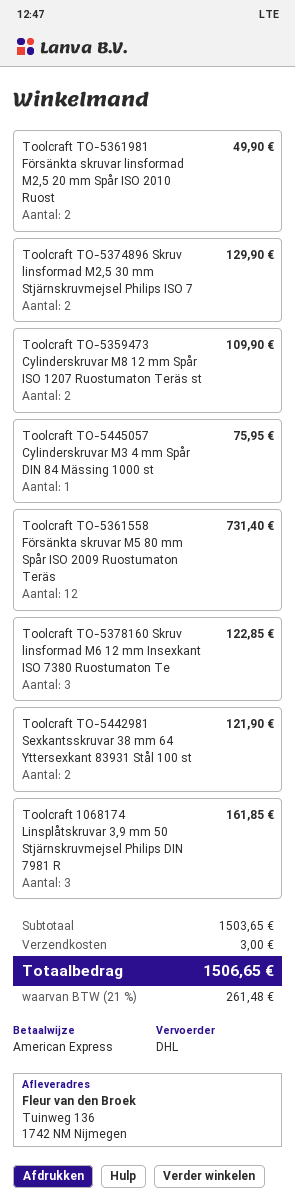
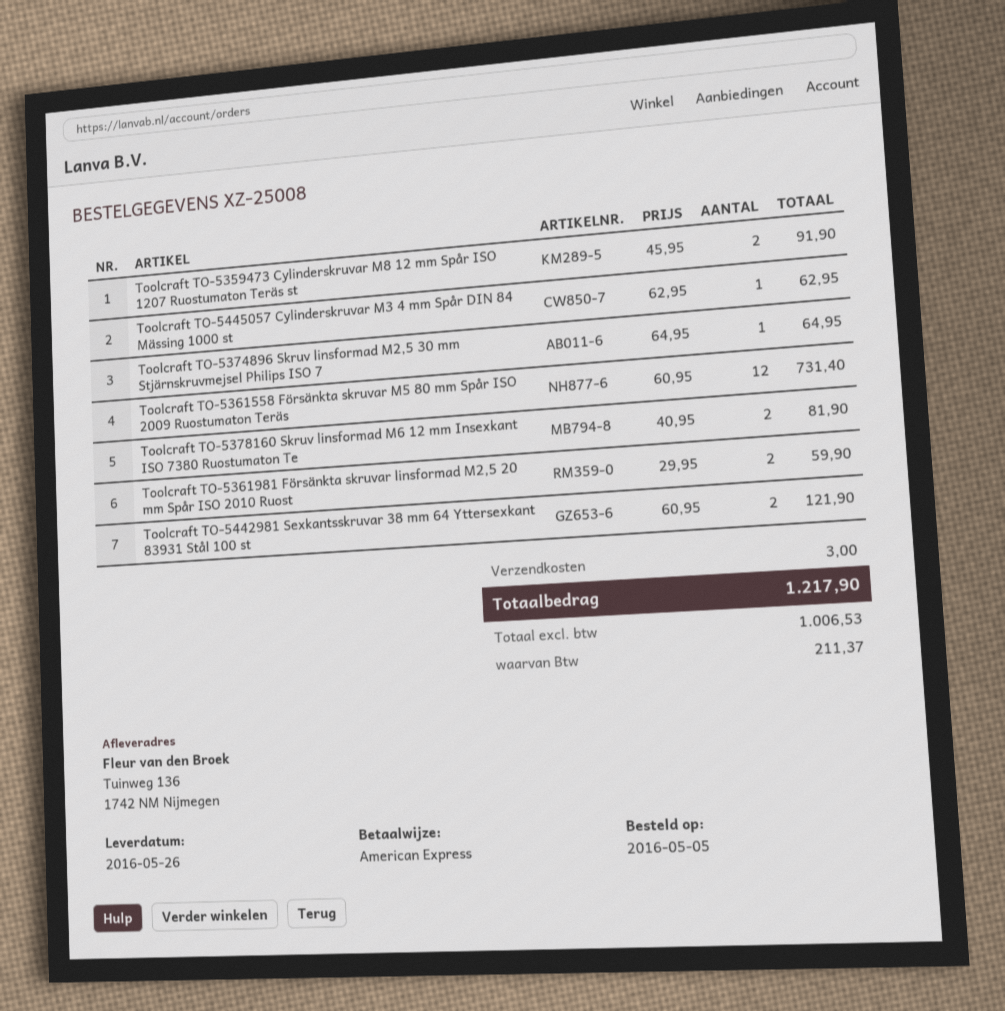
Toolcraft TO-5361981 Försänkta skruvar linsformad M2,5 20 mm Spår ISO 2010 Ruost: 2 for 49.90 -> 2 for 59.90
Toolcraft TO-5374896 Skruv linsformad M2,5 30 mm Stjärnskruvmejsel Philips ISO 7: 2 for 129.90 -> 1 for 64.95
Toolcraft TO-5359473 Cylinderskruvar M8 12 mm Spår ISO 1207 Ruostumaton Teräs st: 2 for 109.90 -> 2 for 91.90
Toolcraft TO-5445057 Cylinderskruvar M3 4 mm Spår DIN 84 Mässing 1000 st: 1 for 75.95 -> 1 for 62.95
Toolcraft TO-5378160 Skruv linsformad M6 12 mm Insexkant ISO 7380 Ruostumaton Te: 3 for 122.85 -> 2 for 81.90
Toolcraft 1068174 Linsplåtskruvar 3,9 mm 50 Stjärnskruvmejsel Philips DIN 7981 R: 3 for 161.85 -> none
tax: 261.48 -> 211.37
total: 1506.65 -> 1217.90

